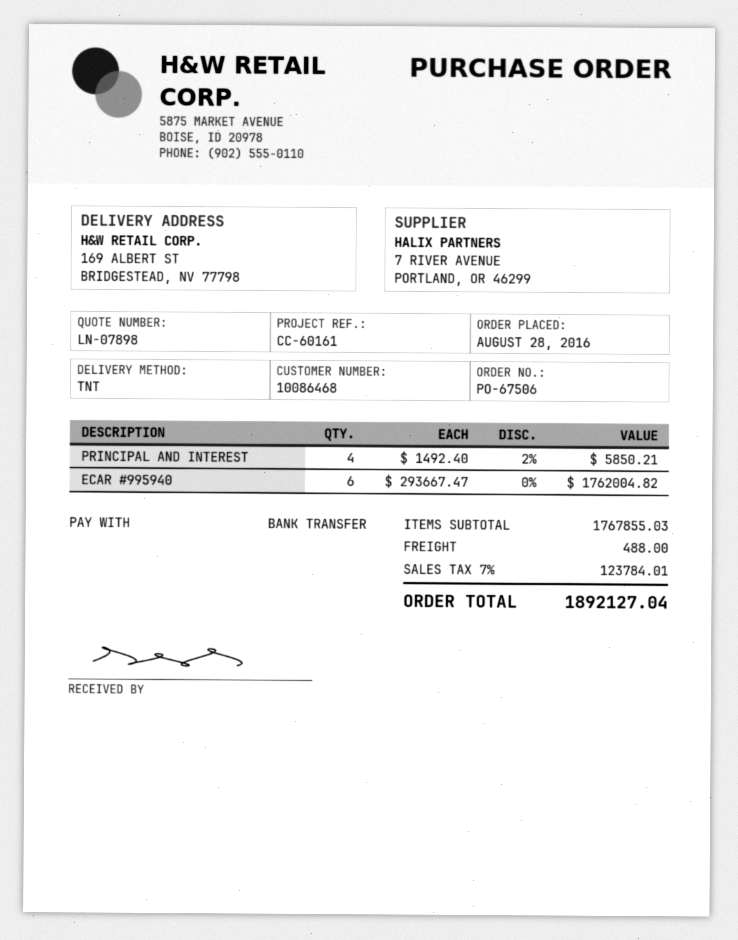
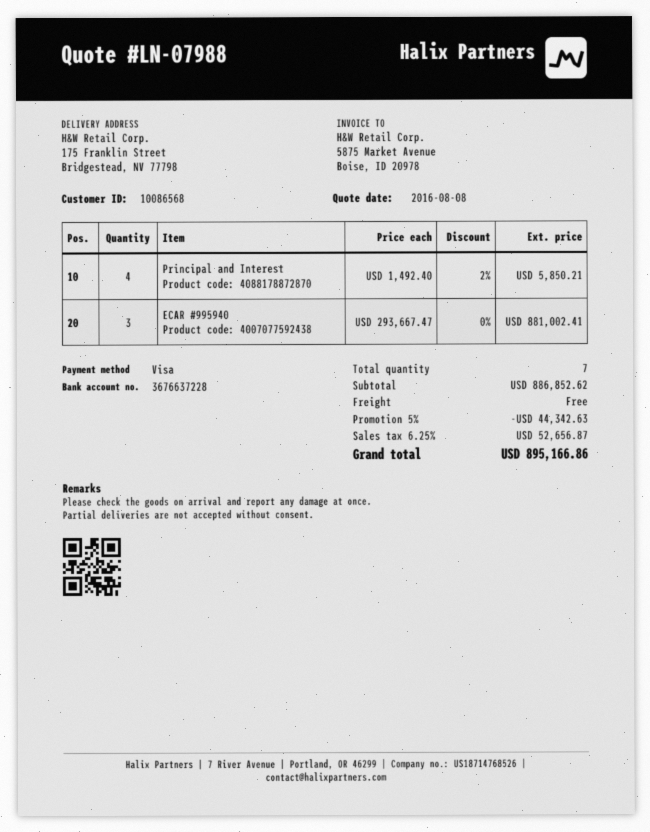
quote number: LN-07898 -> LN-07988
customer number: 10086468 -> 10086568
payment method: bank transfer -> Visa
ship to: 169 ALBERT ST, BRIDGESTEAD, NV 77798 -> 175 Franklin Street, Bridgestead, NV 77798
ECAR #995940: 6 x 293667.47 = 1762004.82 -> 3 x 293667.47 = 881002.41
subtotal: 1767855.03 -> 886852.62
discount: none -> 5% = 44342.63
shipping: 488.00 -> 0.00
tax: 7% = 123784.01 -> 6.25% = 52656.87
total: 1892127.04 -> 895166.86

